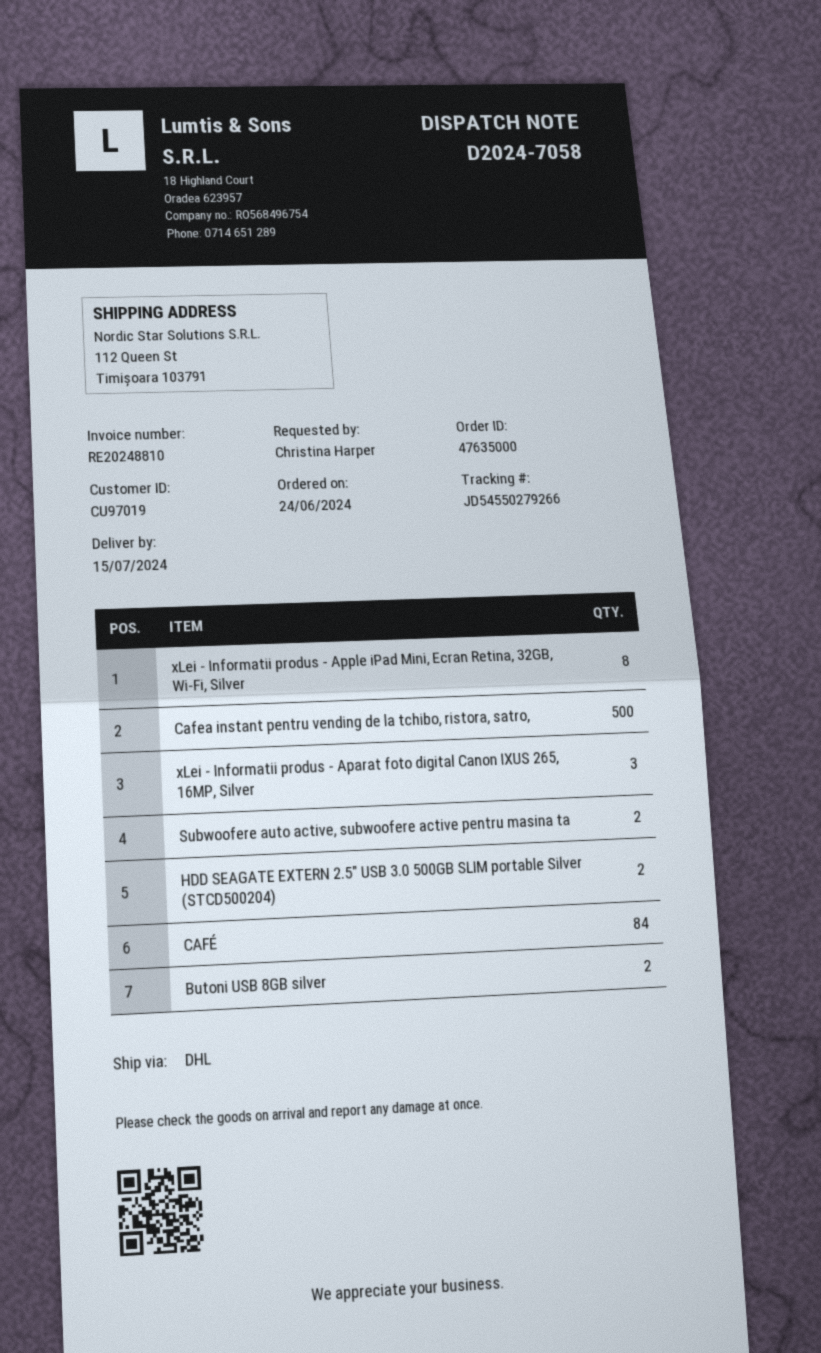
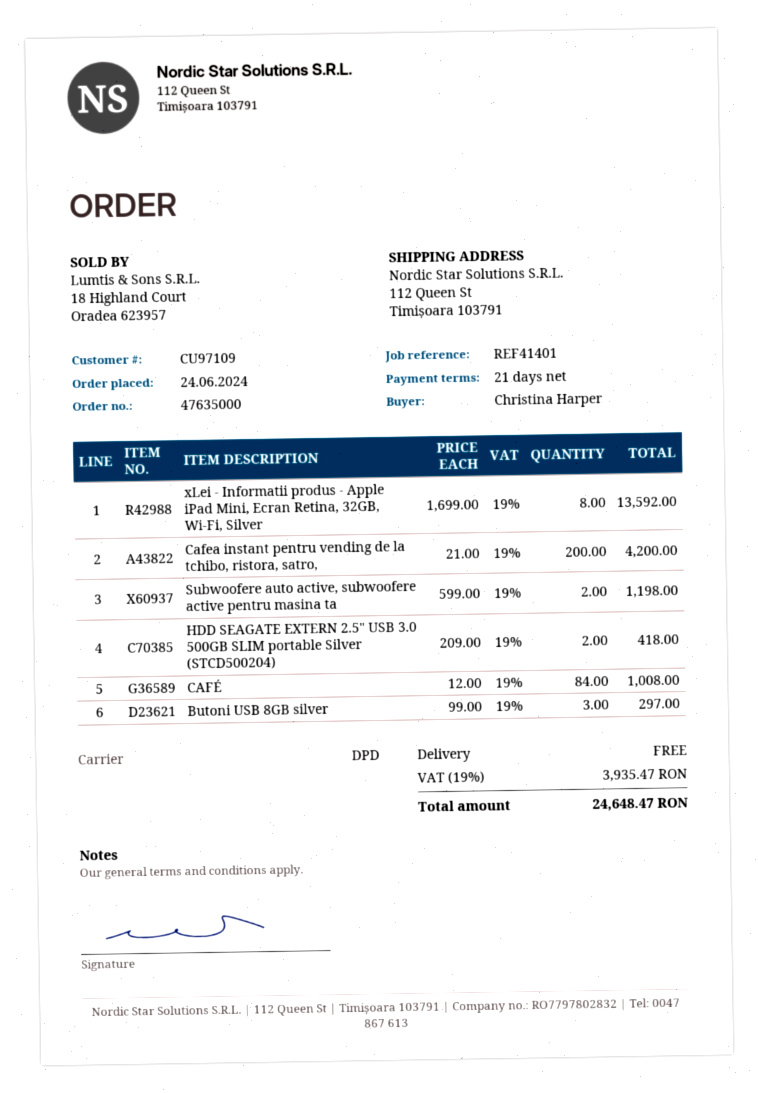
customer number: CU97019 -> CU97109
shipping method: DHL -> DPD
Cafea instant pentru vending de la tchibo, ristora, satro,: 500 -> 200
xLei - Informatii produs - Aparat foto digital Canon IXUS 265, 16MP, Silver: 3 -> none
Butoni USB 8GB silver: 2 -> 3

